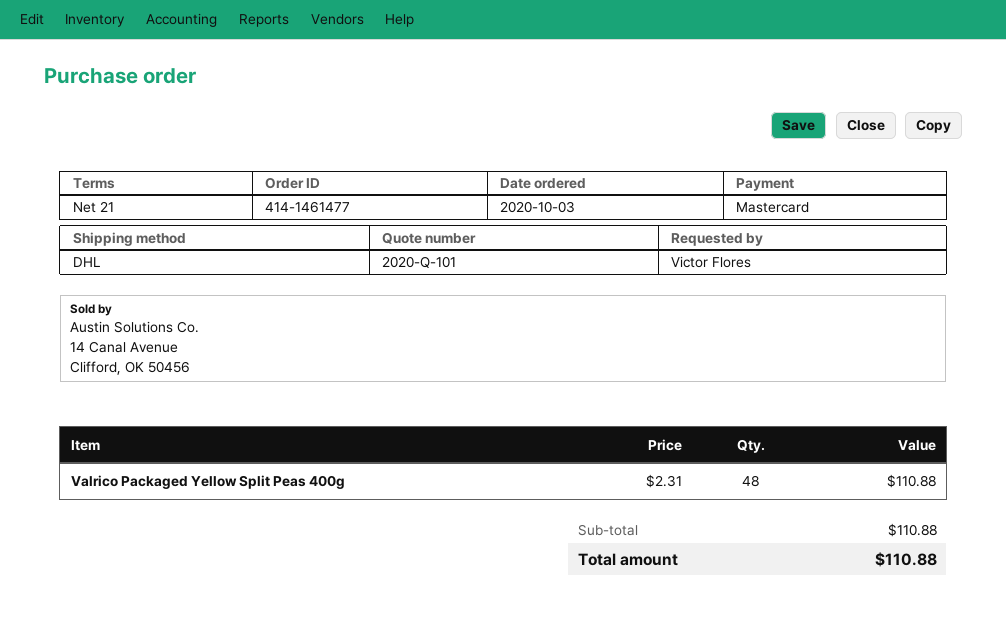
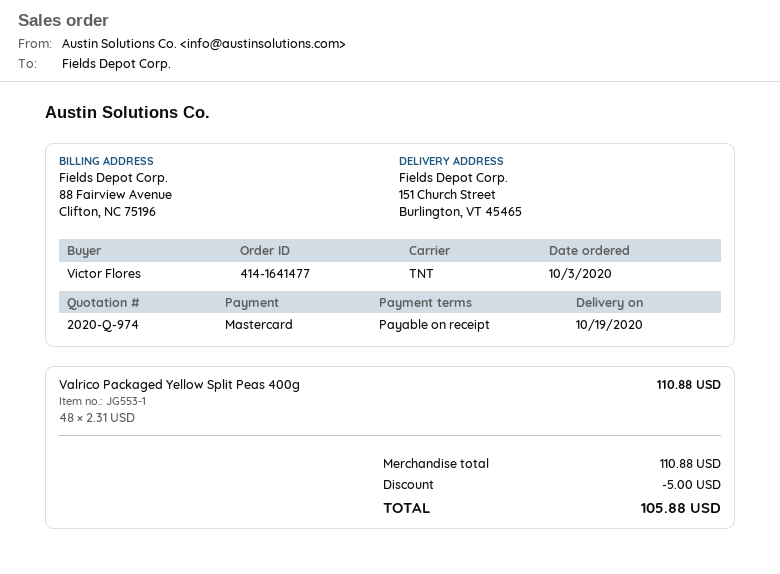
quote number: 2020-Q-101 -> 2020-Q-974
order number: 414-1461477 -> 414-1641477
payment terms: 21 days -> on receipt
shipping method: DHL -> TNT
discount: none -> 5.00
total: 110.88 -> 105.88

